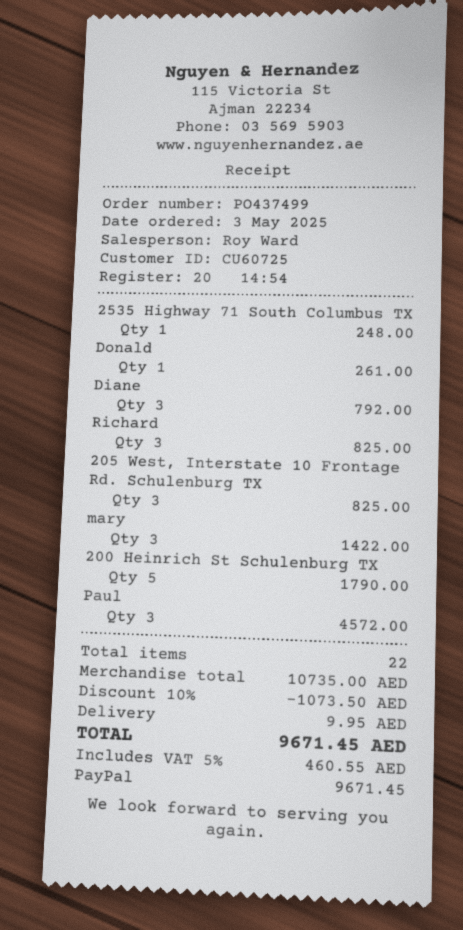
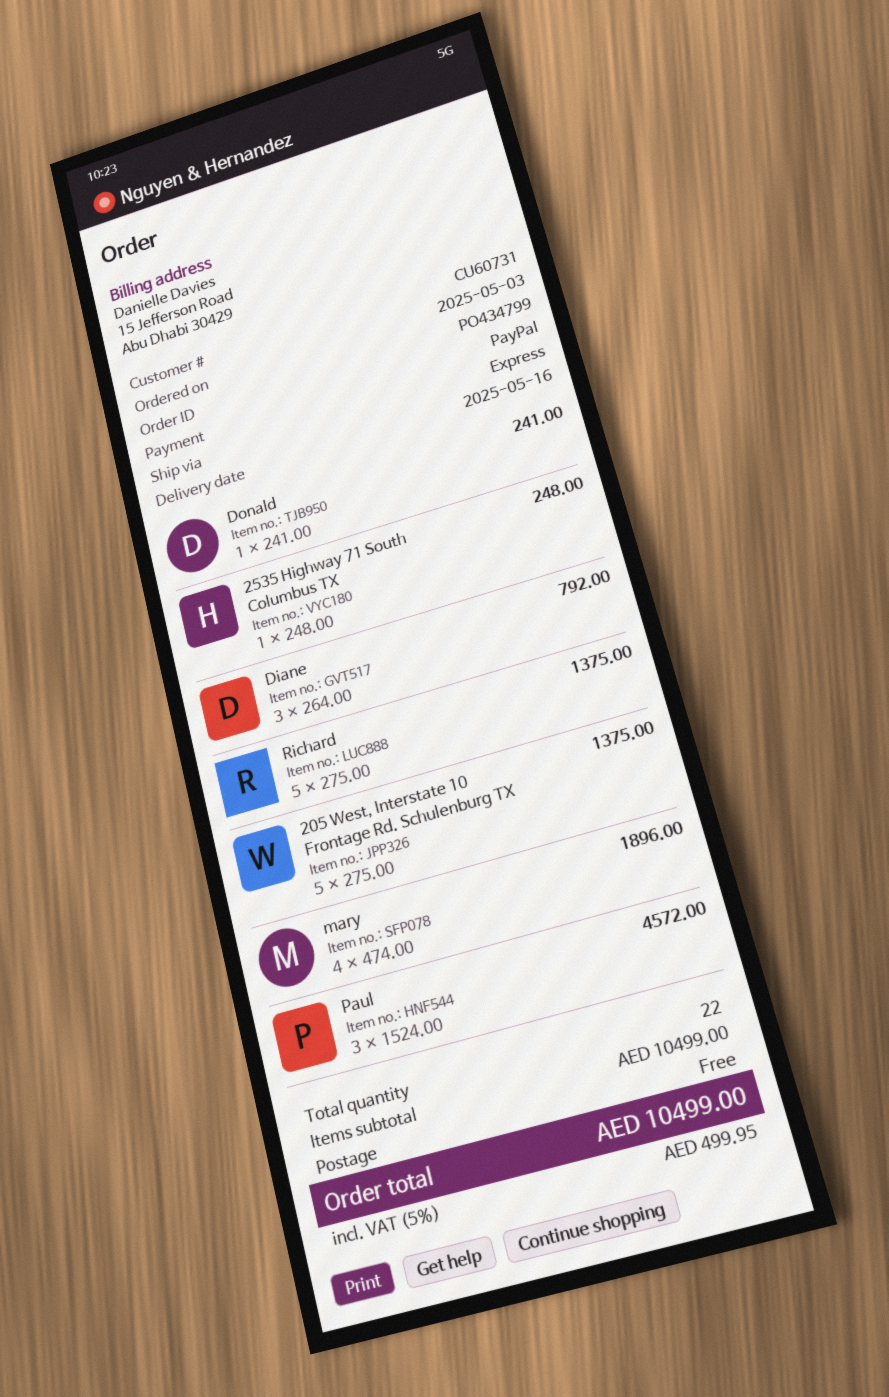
order number: PO437499 -> PO434799
customer number: CU60725 -> CU60731
Donald: 1 for 261.00 -> 1 for 241.00
Richard: 3 for 825.00 -> 5 for 1375.00
205 West, Interstate 10 Frontage Rd. Schulenburg TX: 3 for 825.00 -> 5 for 1375.00
mary: 3 for 1422.00 -> 4 for 1896.00
200 Heinrich St Schulenburg TX: 5 for 1790.00 -> none
subtotal: 10735.00 -> 10499.00
discount: 10% = 1073.50 -> none
shipping: 9.95 -> 0.00
tax: 5% = 460.55 -> 5% = 499.95
total: 9671.45 -> 10499.00

